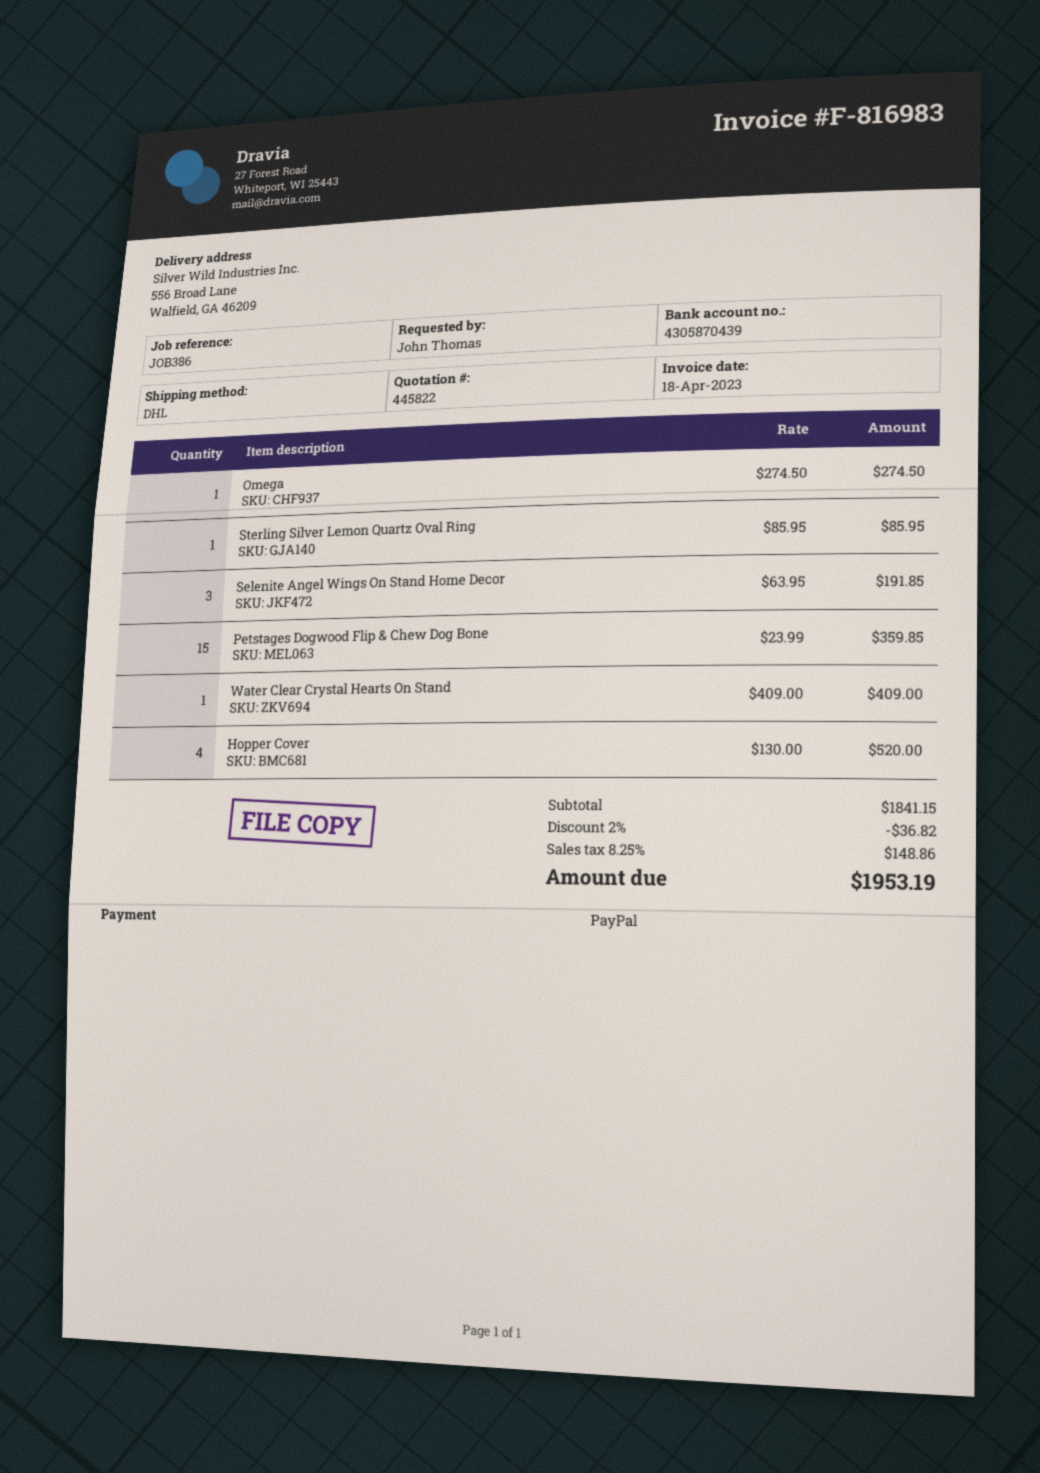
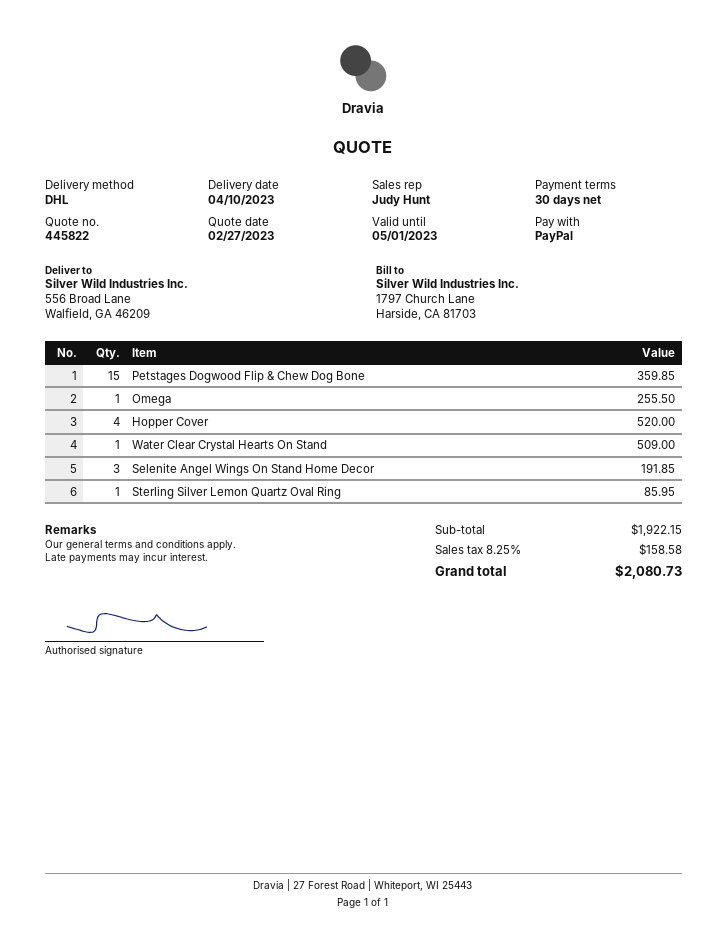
Omega: 1 for 274.50 -> 1 for 255.50
Water Clear Crystal Hearts On Stand: 1 for 409.00 -> 1 for 509.00
subtotal: 1841.15 -> 1922.15
discount: 2% = 36.82 -> none
tax: 8.25% = 148.86 -> 8.25% = 158.58
total: 1953.19 -> 2080.73

